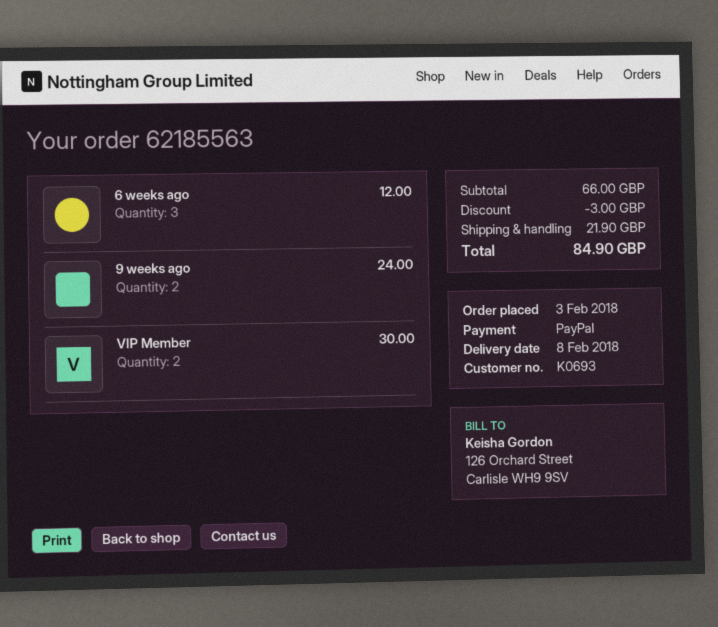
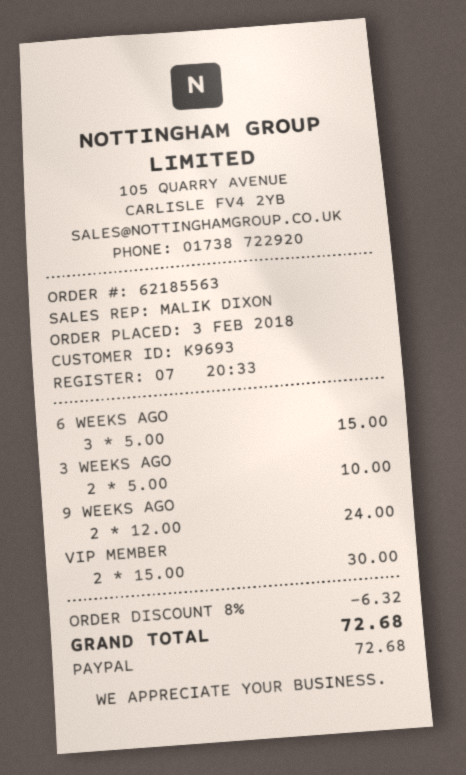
customer number: K0693 -> K9693
6 weeks ago: 3 for 12.00 -> 3 for 15.00
3 WEEKS AGO: none -> 2 for 10.00
discount: 3.00 -> 6.32
shipping: 21.90 -> none
total: 84.90 -> 72.68

